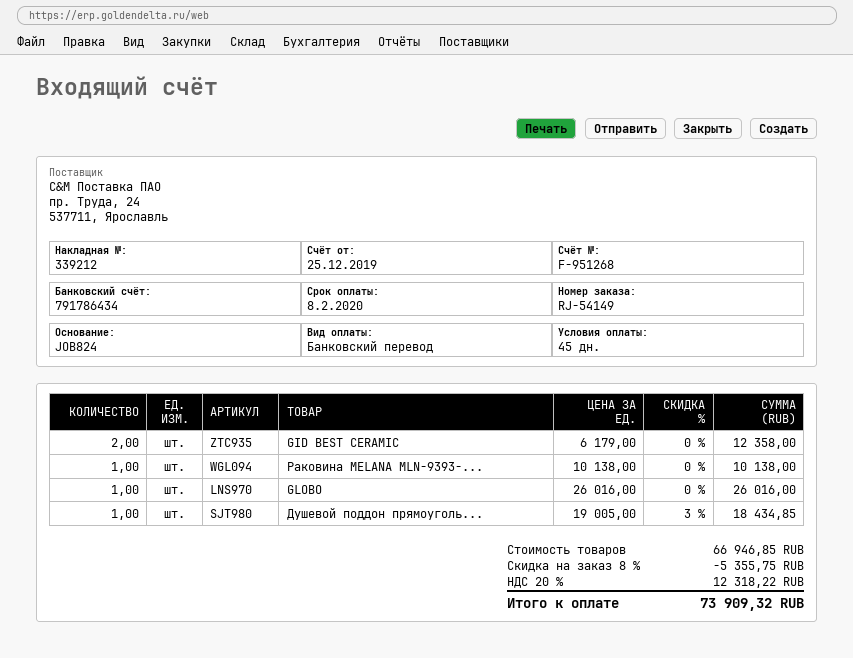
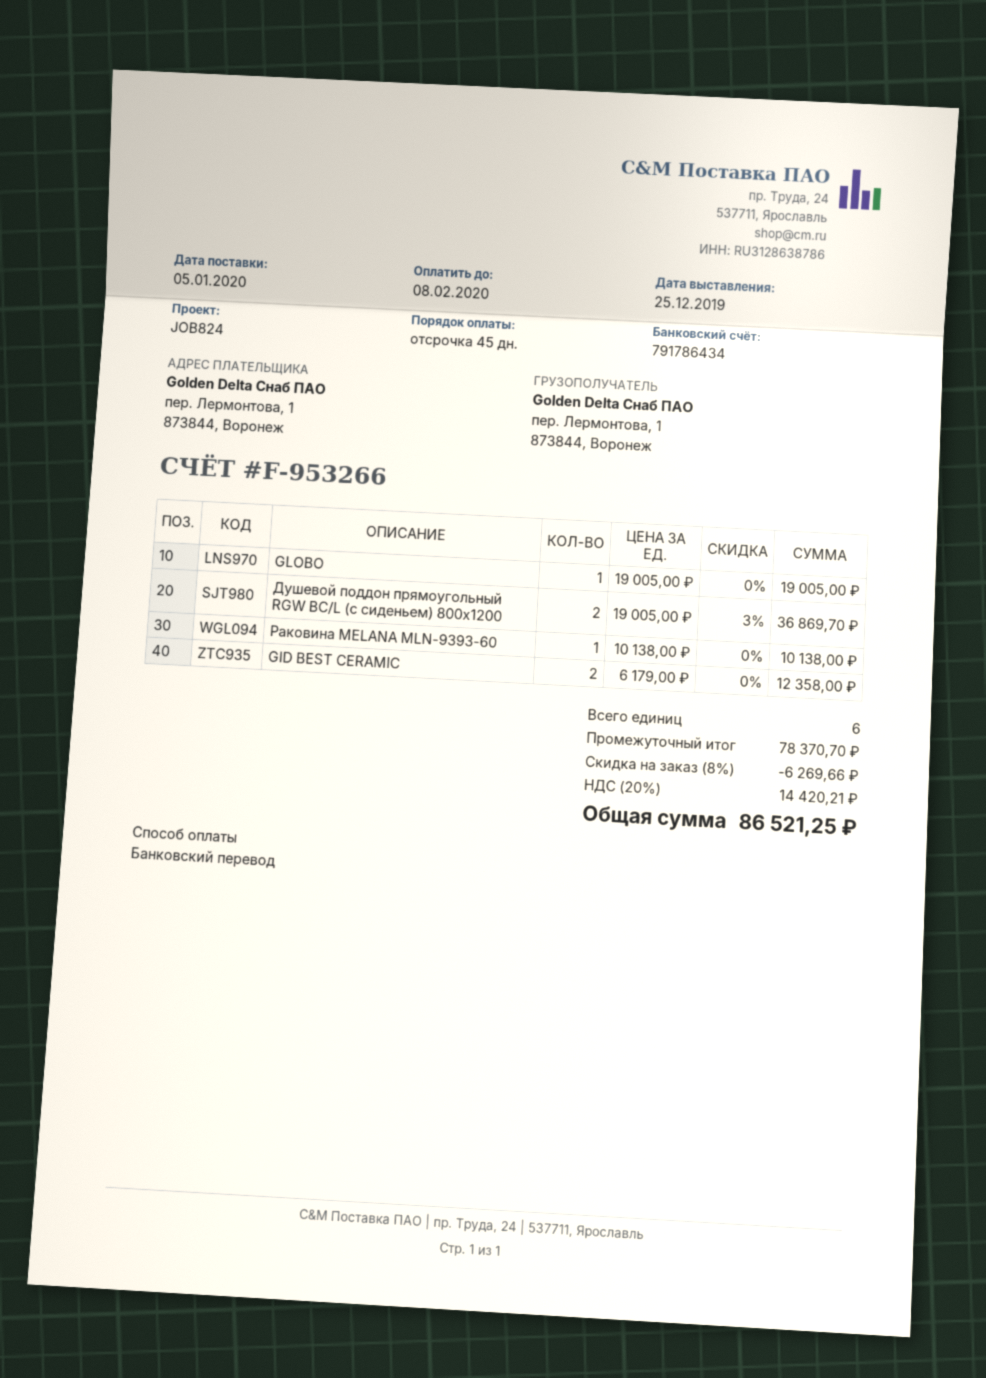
invoice number: F-951268 -> F-953266
GLOBO: 1 x 26016.00 = 26016.00 -> 1 x 19005.00 = 19005.00
Душевой поддон прямоуголь...: 1 x 19005.00 - 3% = 18434.85 -> 2 x 19005.00 - 3% = 36869.70
subtotal: 66946.85 -> 78370.70
discount: 8% = 5355.75 -> 8% = 6269.66
tax: 20% = 12318.22 -> 20% = 14420.21
total: 73909.32 -> 86521.25

